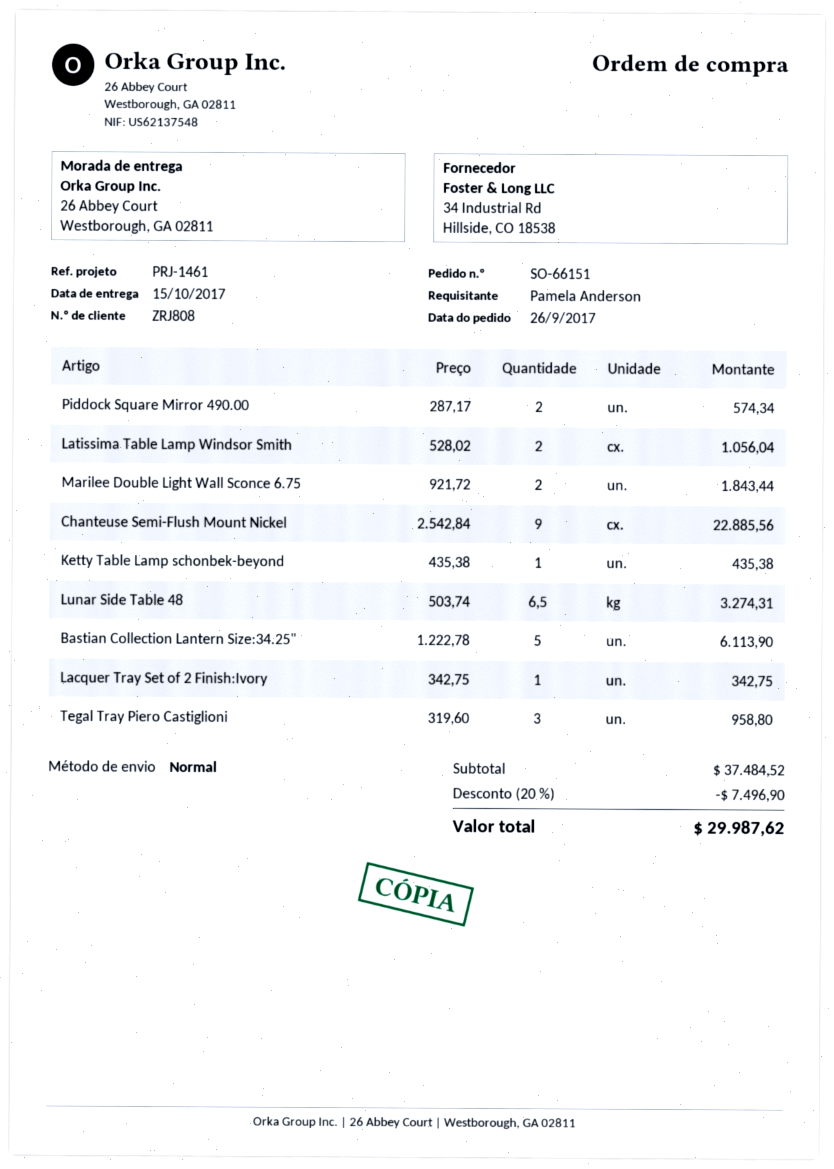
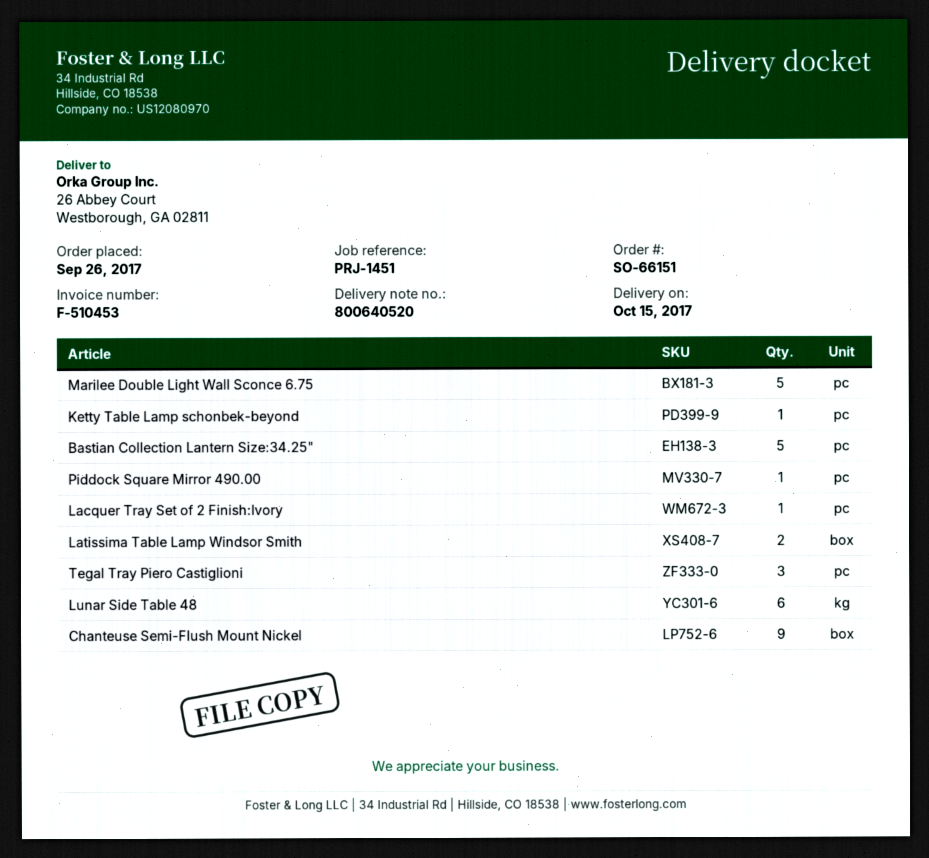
reference: PRJ-1461 -> PRJ-1451
Piddock Square Mirror 490.00: 2 -> 1
Marilee Double Light Wall Sconce 6.75: 2 -> 5
Lunar Side Table 48: 6.5 -> 6

